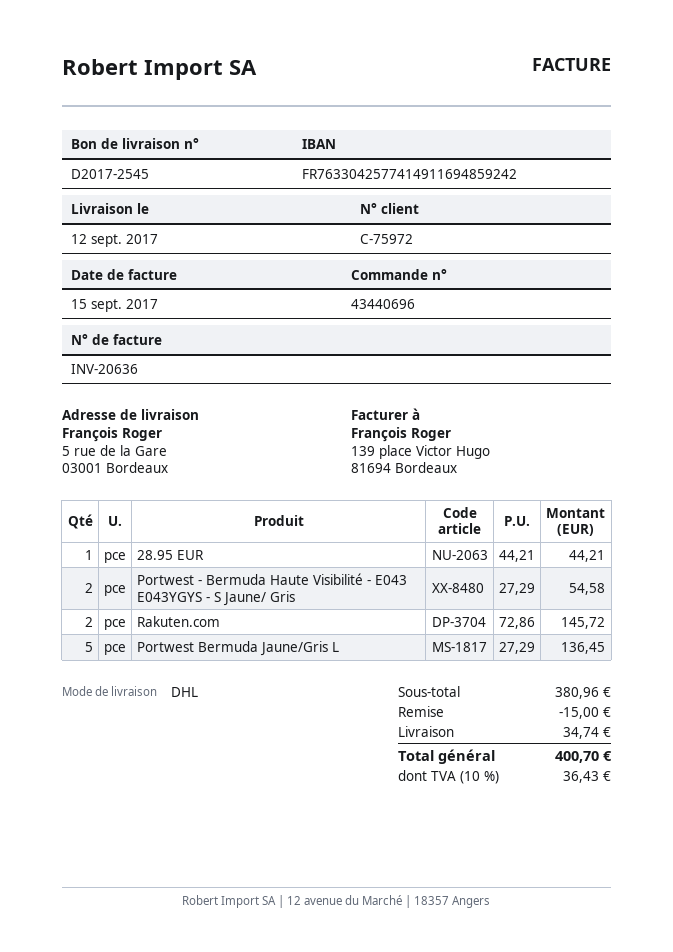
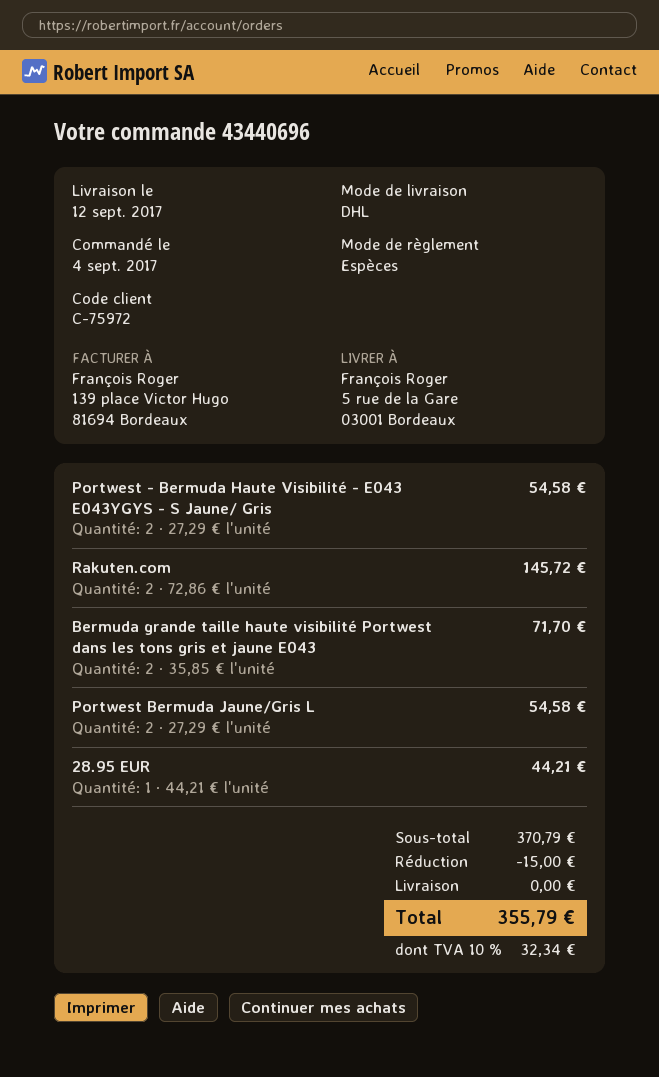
Portwest Bermuda Jaune/Gris L: 5 x 27.29 = 136.45 -> 2 x 27.29 = 54.58
Bermuda grande taille haute visibilité Portwest dans les tons gris et jaune E043: none -> 2 x 35.85 = 71.70
subtotal: 380.96 -> 370.79
shipping: 34.74 -> 0.00
tax: 10% = 36.43 -> 10% = 32.34
total: 400.70 -> 355.79

